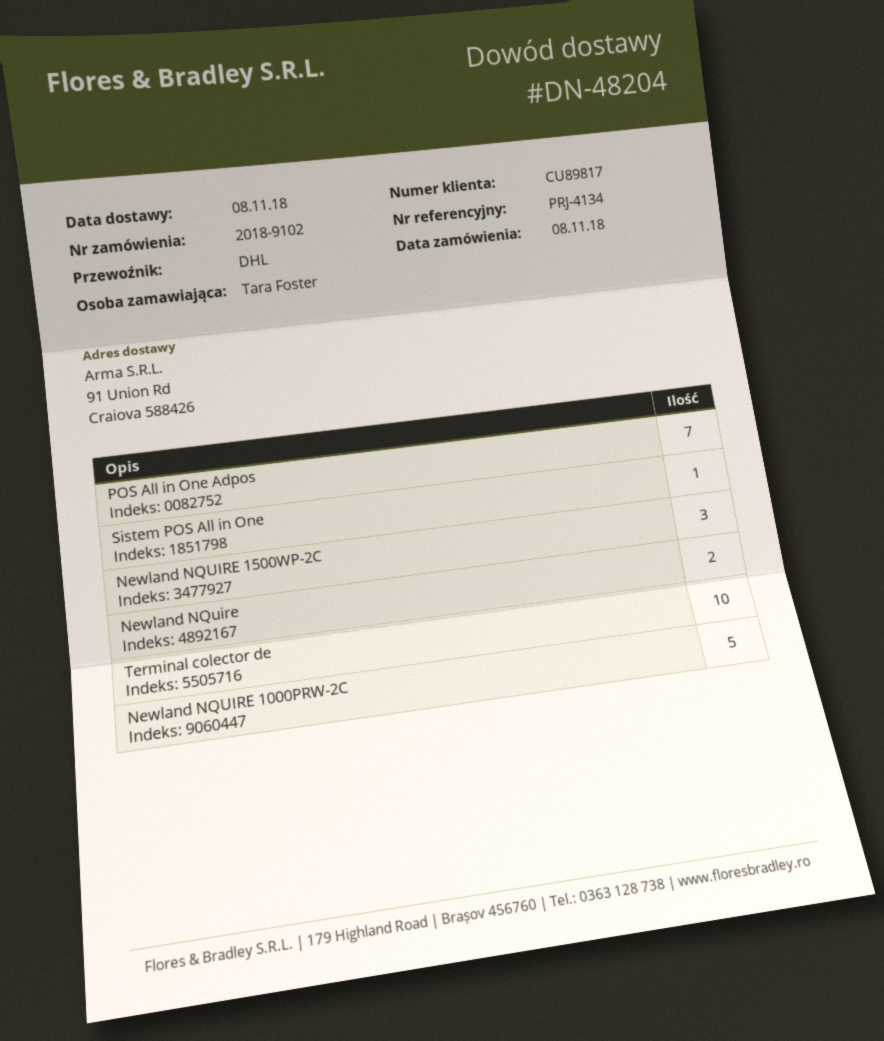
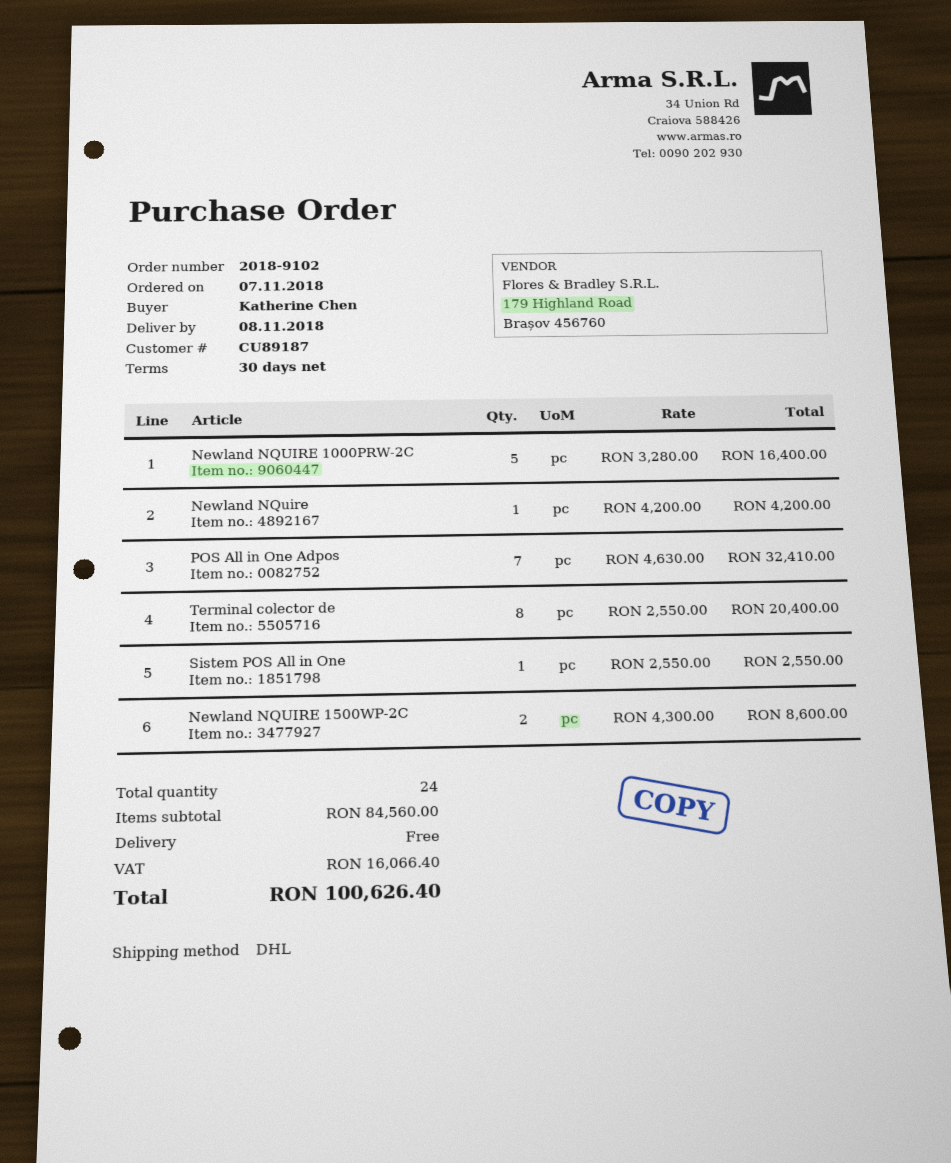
order date: 2018-11-08 -> 2018-11-07
customer number: CU89817 -> CU89187
ordered by: Tara Foster -> Katherine Chen
Newland NQUIRE 1500WP-2C: 3 -> 2
Newland NQuire: 2 -> 1
Terminal colector de: 10 -> 8

